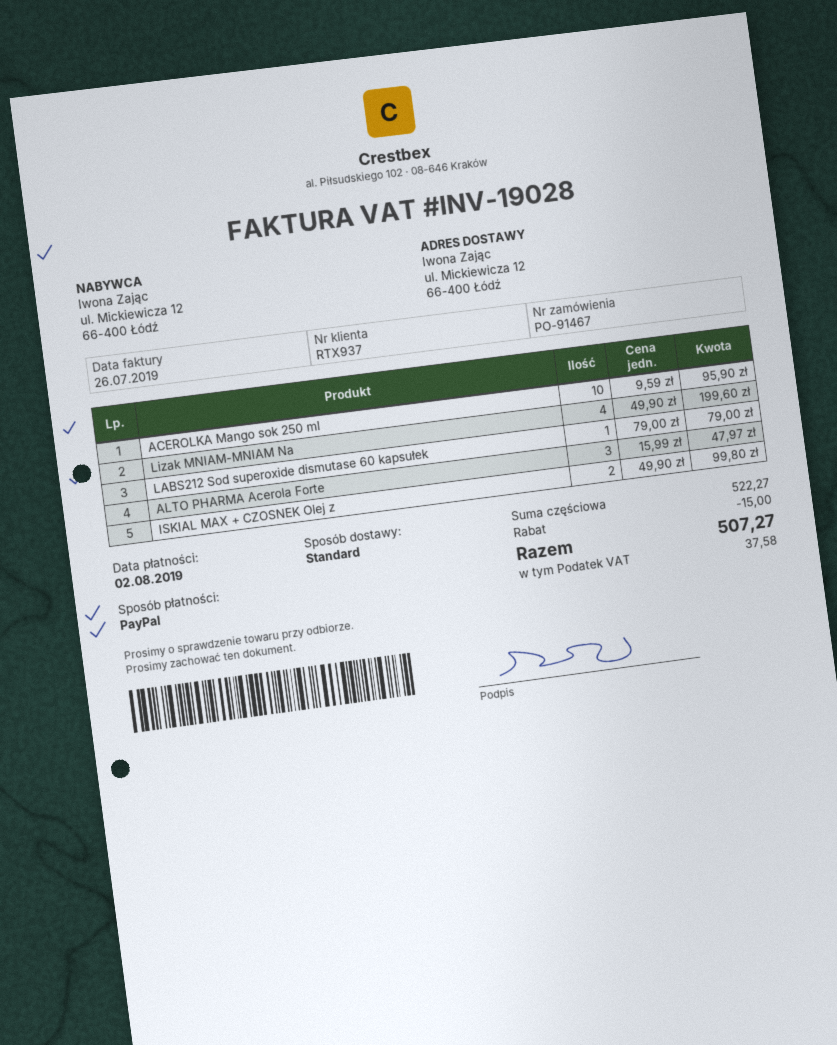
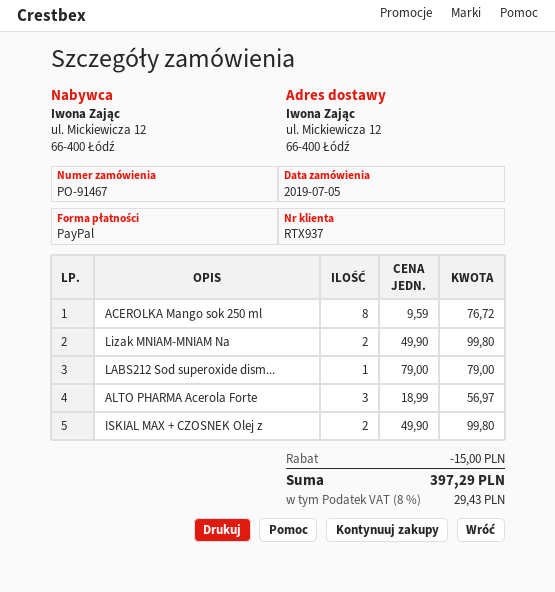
ACEROLKA Mango sok 250 ml: 10 x 9.59 = 95.90 -> 8 x 9.59 = 76.72
Lizak MNIAM-MNIAM Na: 4 x 49.90 = 199.60 -> 2 x 49.90 = 99.80
ALTO PHARMA Acerola Forte: 3 x 15.99 = 47.97 -> 3 x 18.99 = 56.97
tax: 37.58 -> 29.43
total: 507.27 -> 397.29

